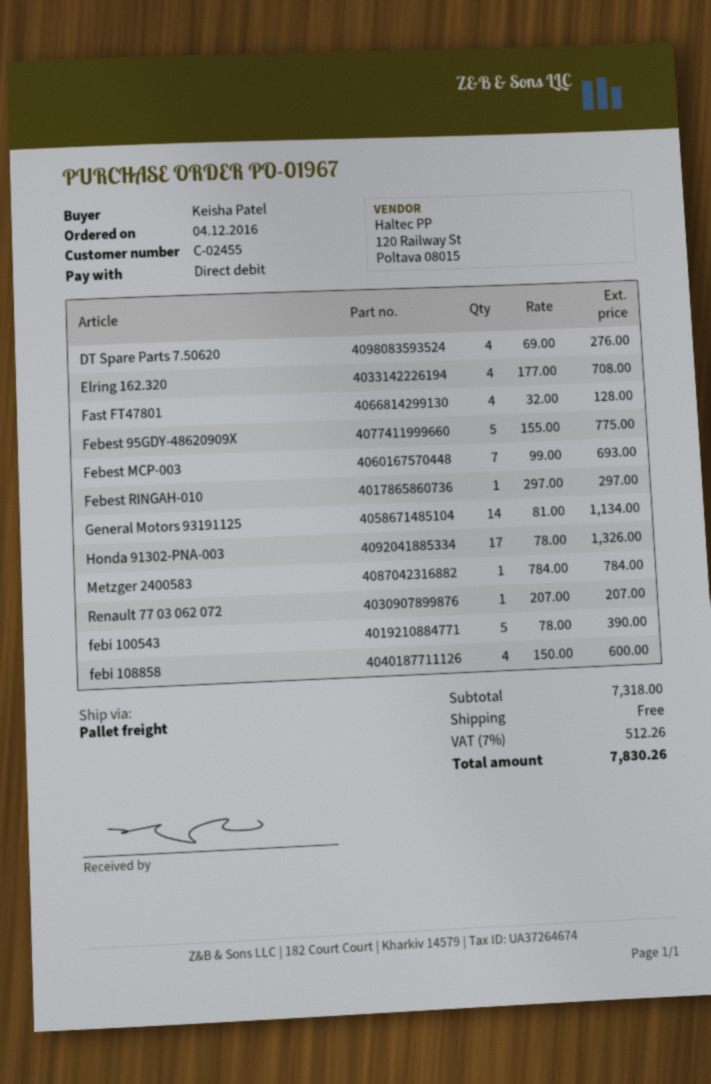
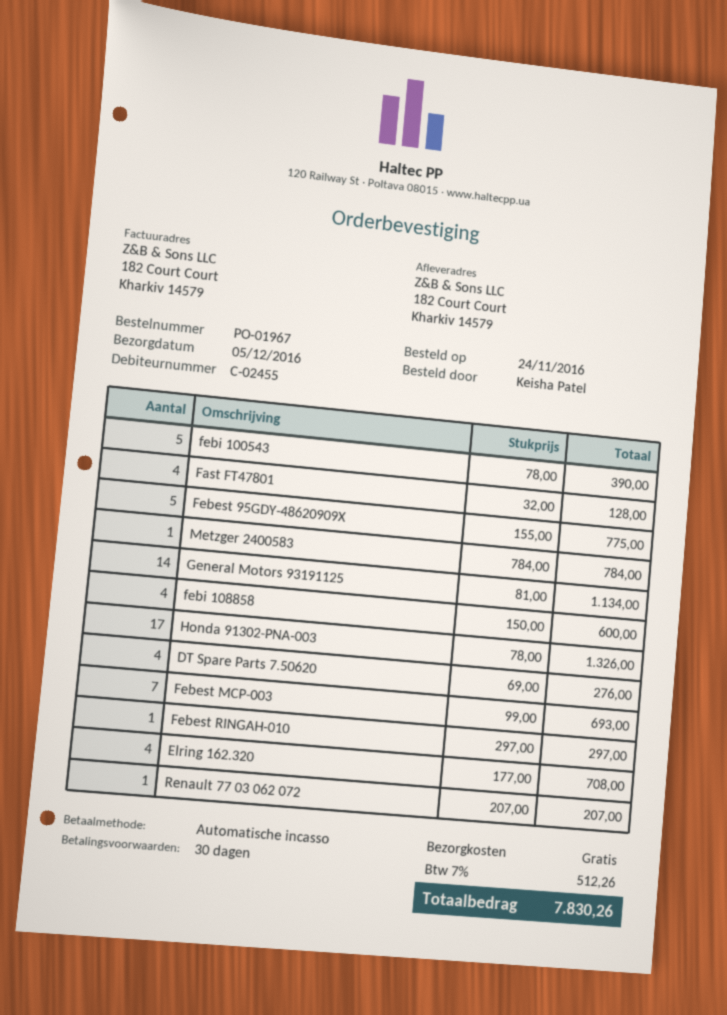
order date: 2016-12-04 -> 2016-11-24

